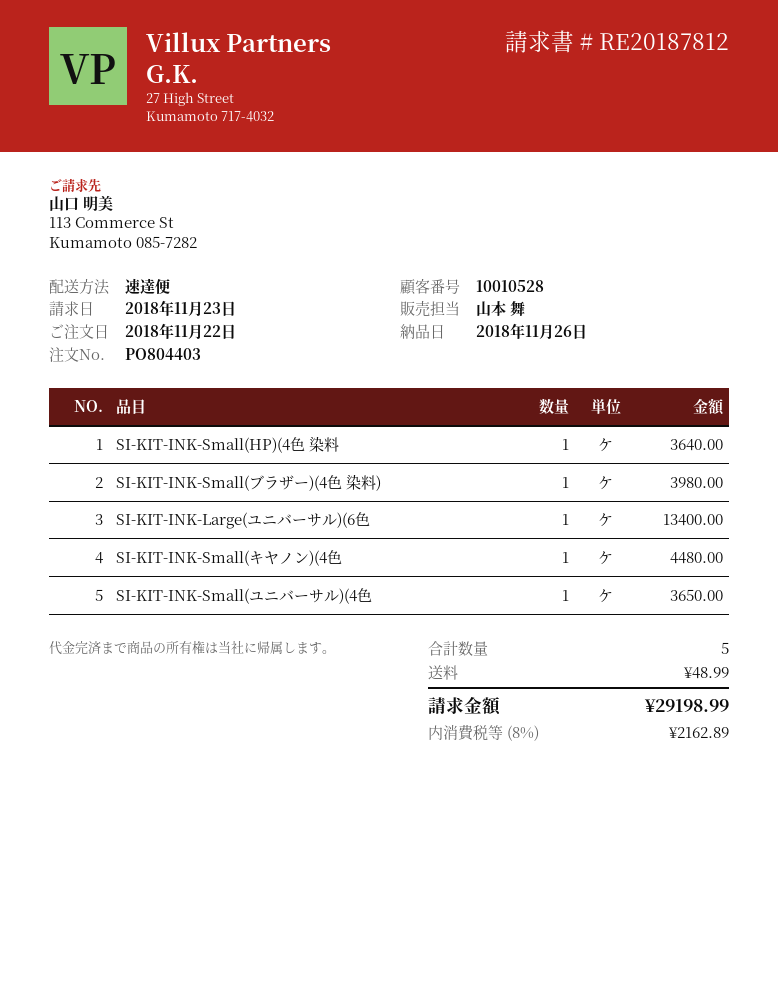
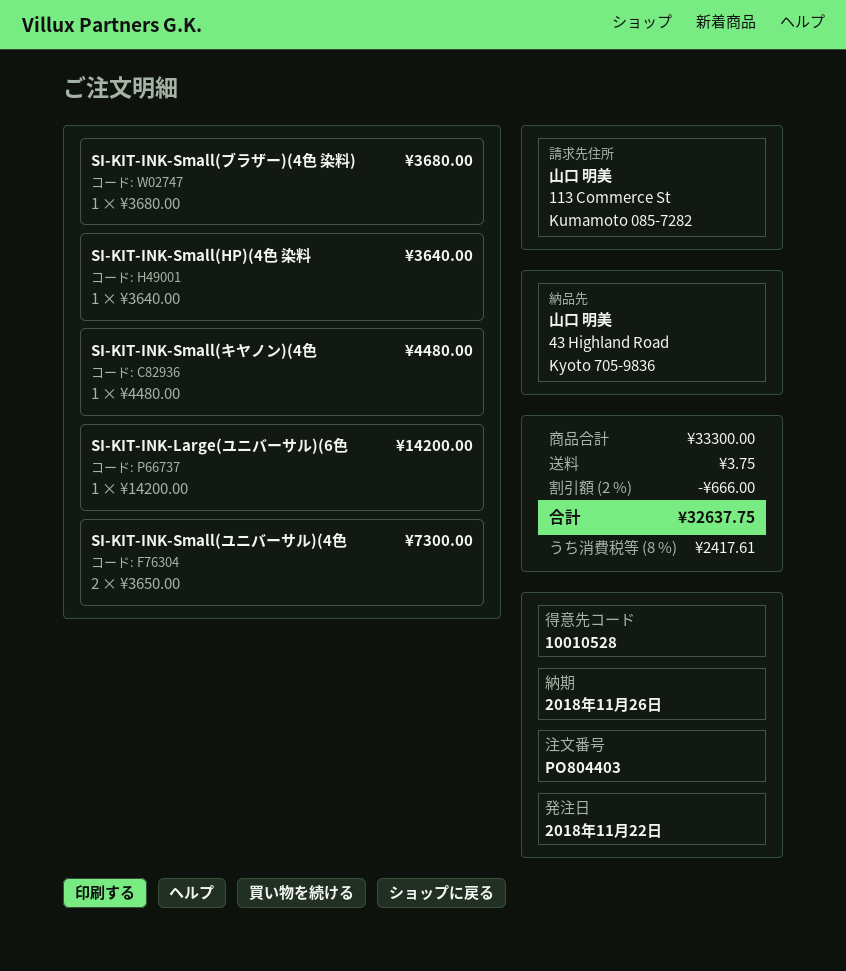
SI-KIT-INK-Small(ブラザー)(4色 染料): 1 for 3980.00 -> 1 for 3680.00
SI-KIT-INK-Large(ユニバーサル)(6色: 1 for 13400.00 -> 1 for 14200.00
SI-KIT-INK-Small(ユニバーサル)(4色: 1 for 3650.00 -> 2 for 7300.00
discount: none -> 2% = 666.00
shipping: 48.99 -> 3.75
tax: 8% = 2162.89 -> 8% = 2417.61
total: 29198.99 -> 32637.75

